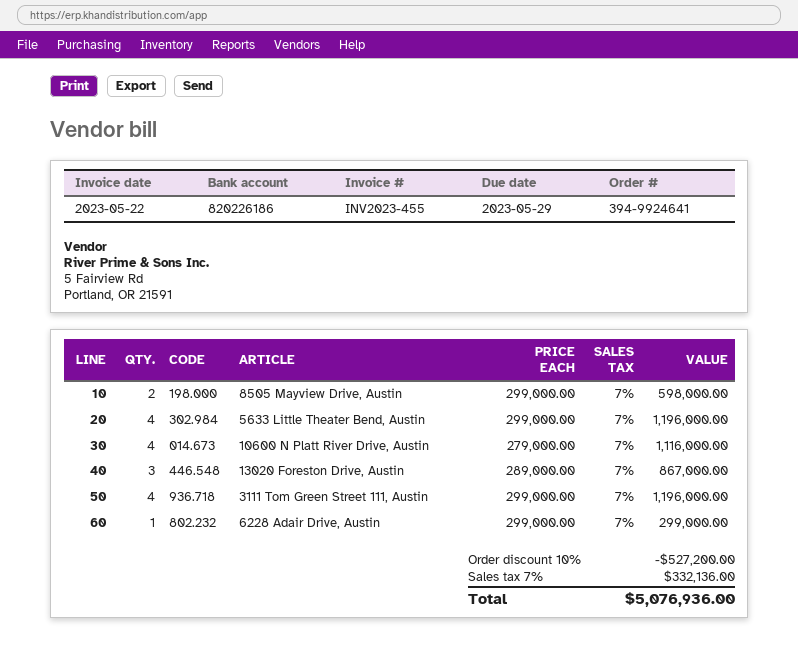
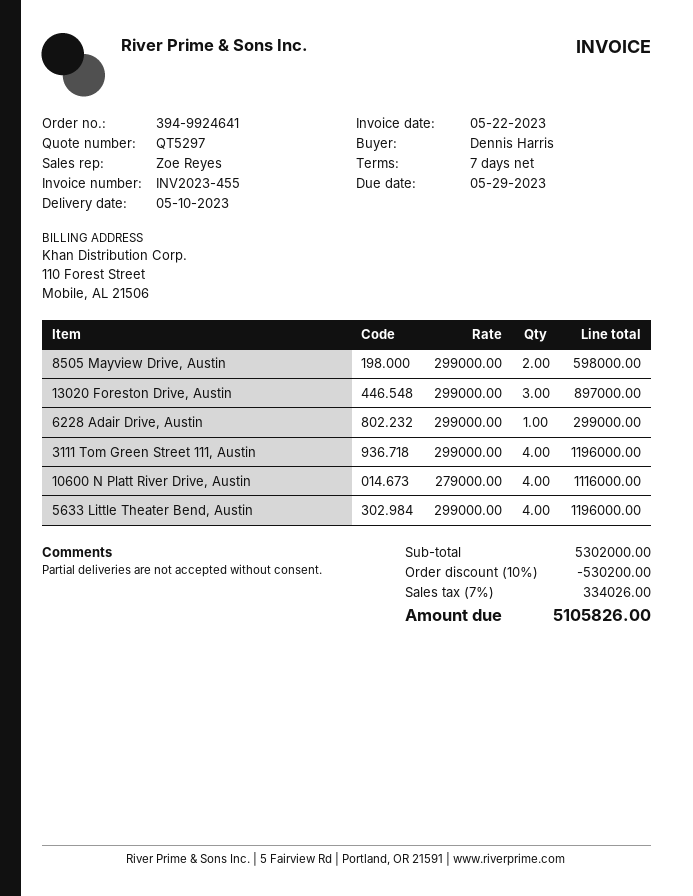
13020 Foreston Drive, Austin: 3 x 289000.00 = 867000.00 -> 3 x 299000.00 = 897000.00
discount: 10% = 527200.00 -> 10% = 530200.00
tax: 7% = 332136.00 -> 7% = 334026.00
total: 5076936.00 -> 5105826.00

